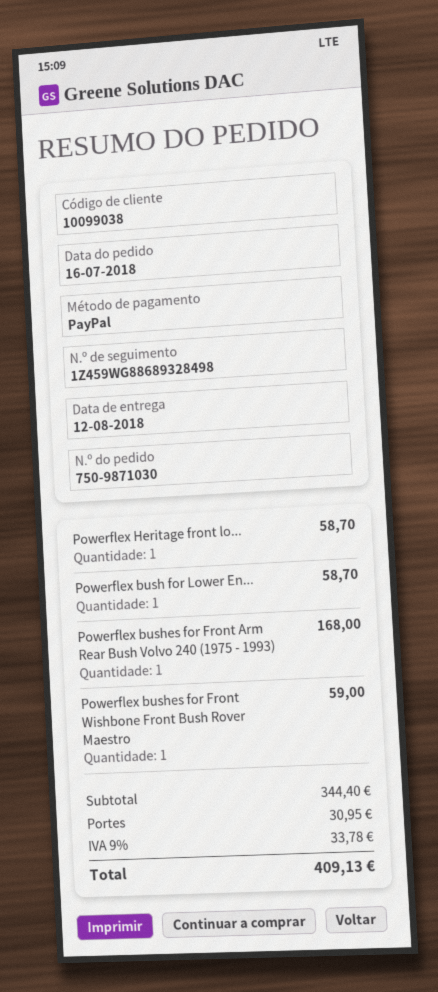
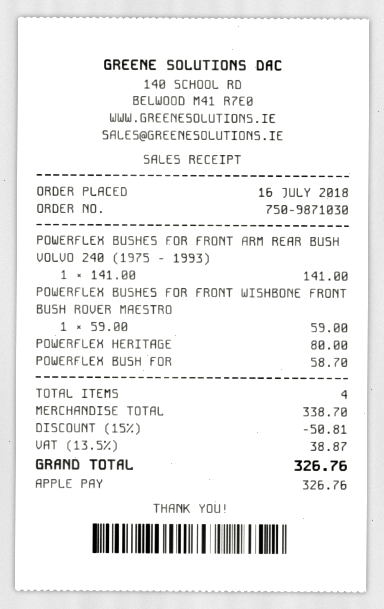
payment method: PayPal -> Apple Pay
Powerflex Heritage front lo...: 1 for 58.70 -> 1 for 80.00
Powerflex bushes for Front Arm Rear Bush Volvo 240 (1975 - 1993): 1 for 168.00 -> 1 for 141.00
subtotal: 344.40 -> 338.70
discount: none -> 15% = 50.81
shipping: 30.95 -> none
tax: 9% = 33.78 -> 13.5% = 38.87
total: 409.13 -> 326.76

